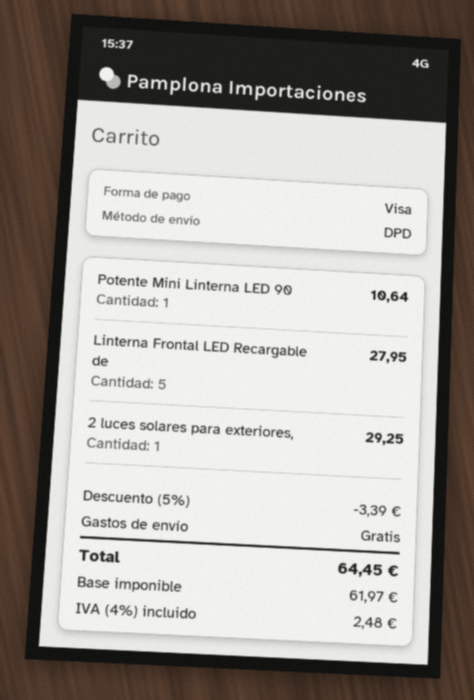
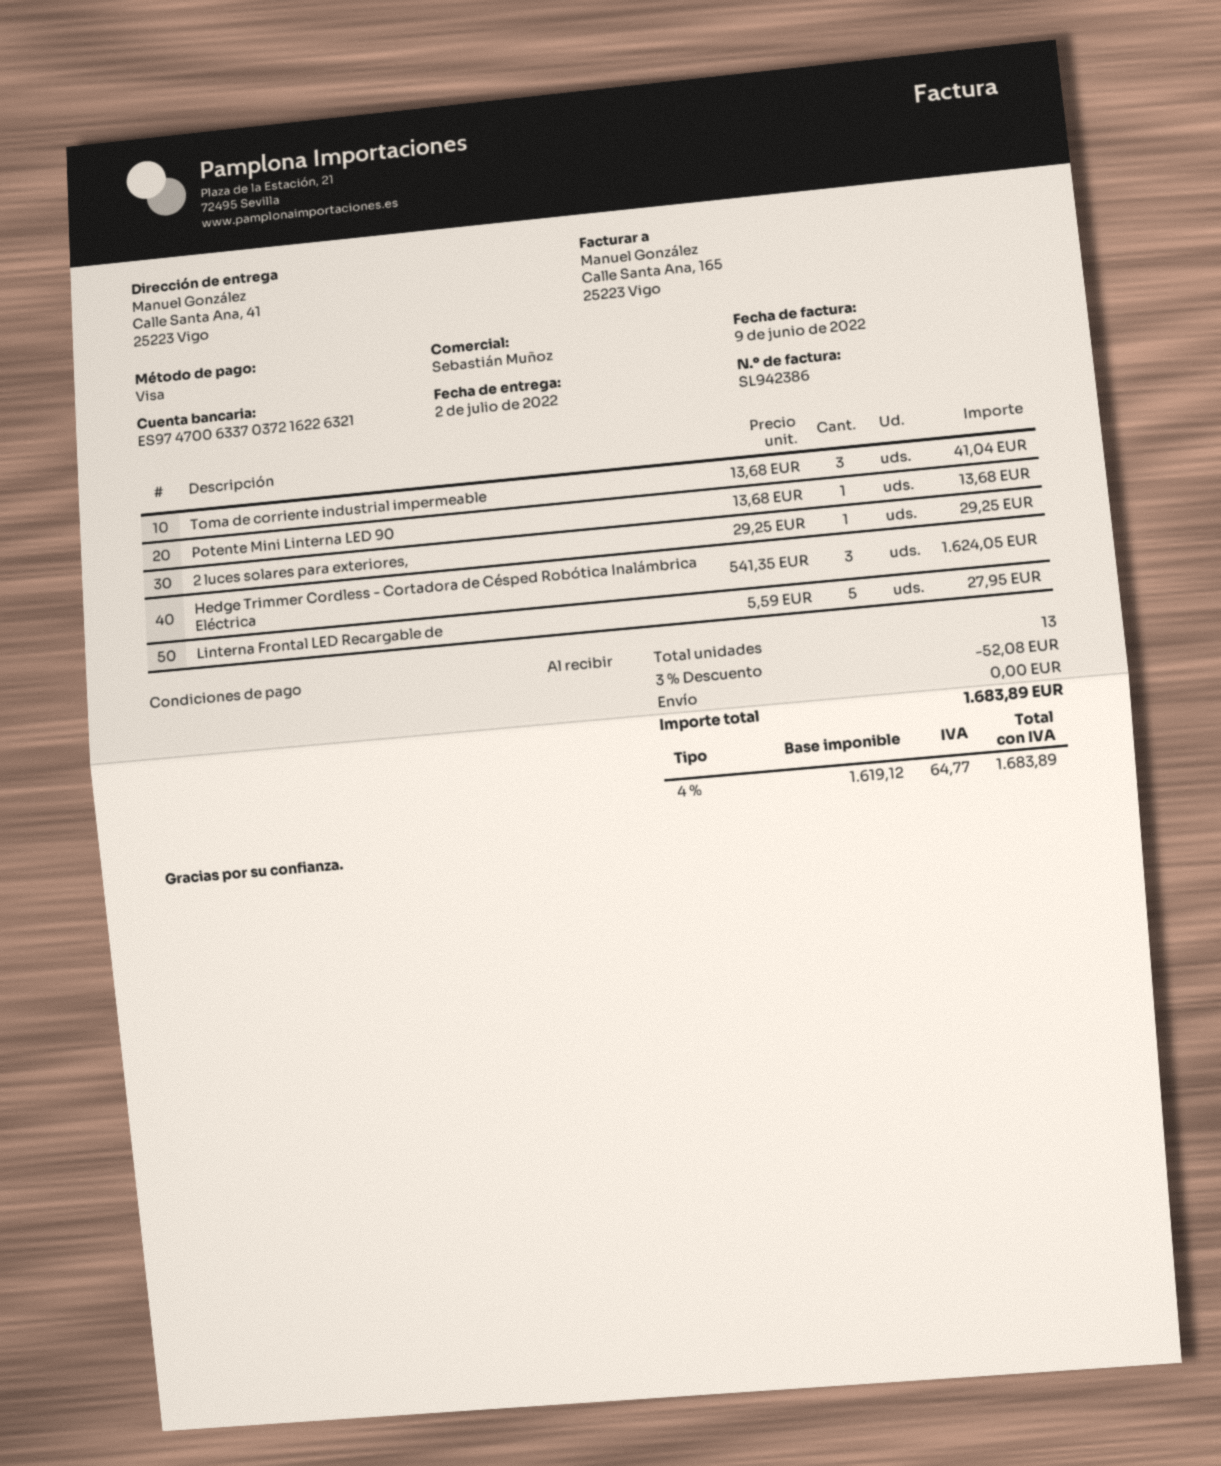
Potente Mini Linterna LED 90: 1 for 10.64 -> 1 for 13.68
Toma de corriente industrial impermeable: none -> 3 for 41.04
Hedge Trimmer Cordless - Cortadora de Césped Robótica Inalámbrica Eléctrica: none -> 3 for 1624.05
discount: 5% = 3.39 -> 3% = 52.08
net: 61.97 -> 1619.12
tax: 4% = 2.48 -> 4% = 64.77
total: 64.45 -> 1683.89

